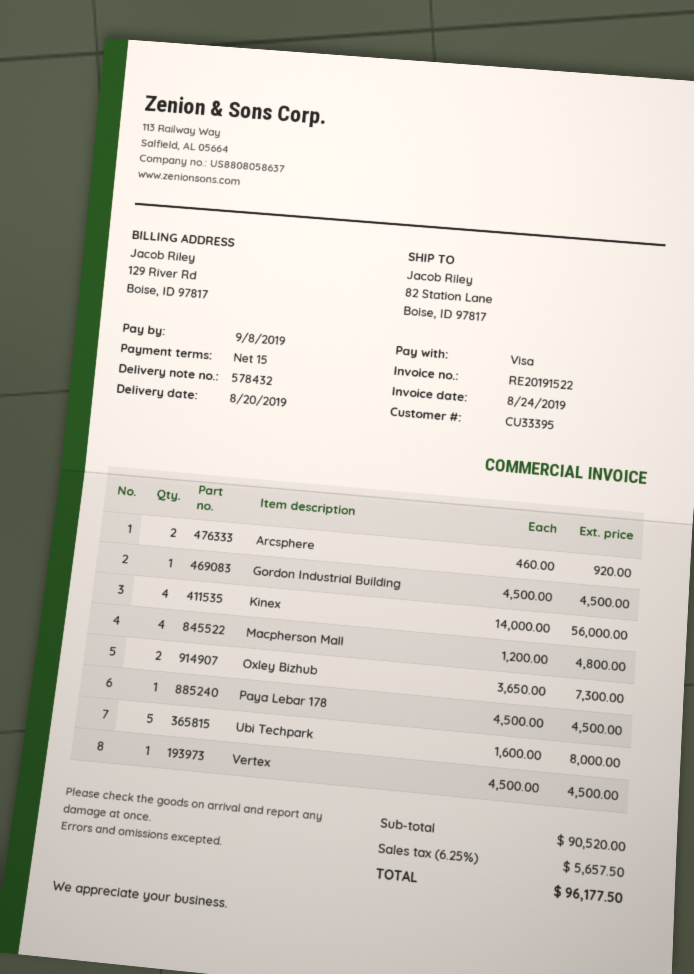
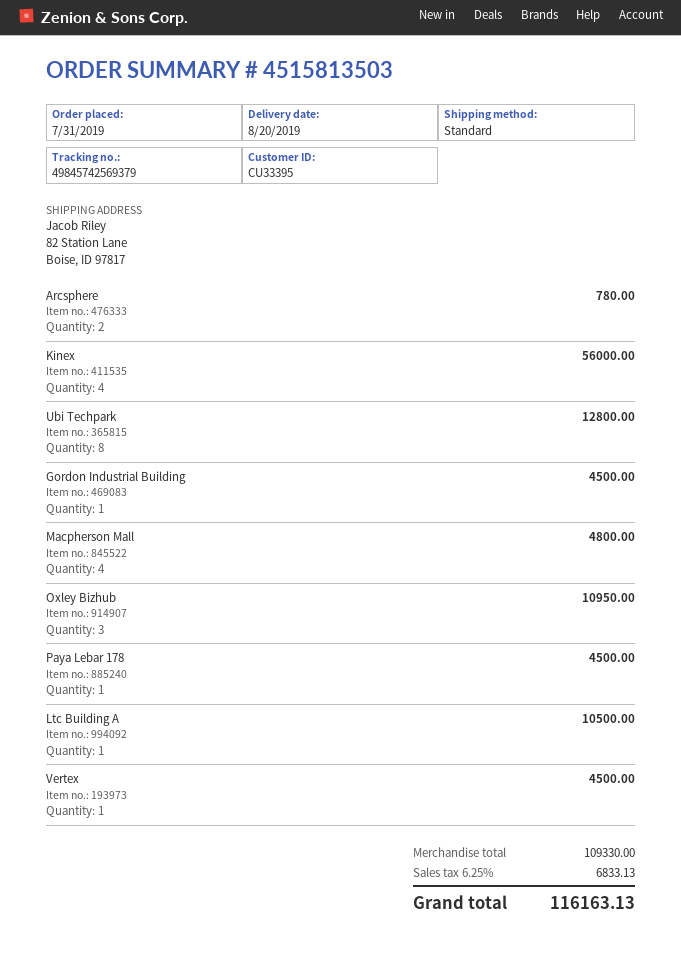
Arcsphere: 2 for 920.00 -> 2 for 780.00
Oxley Bizhub: 2 for 7300.00 -> 3 for 10950.00
Ubi Techpark: 5 for 8000.00 -> 8 for 12800.00
Ltc Building A: none -> 1 for 10500.00
subtotal: 90520.00 -> 109330.00
tax: 6.25% = 5657.50 -> 6.25% = 6833.13
total: 96177.50 -> 116163.13

